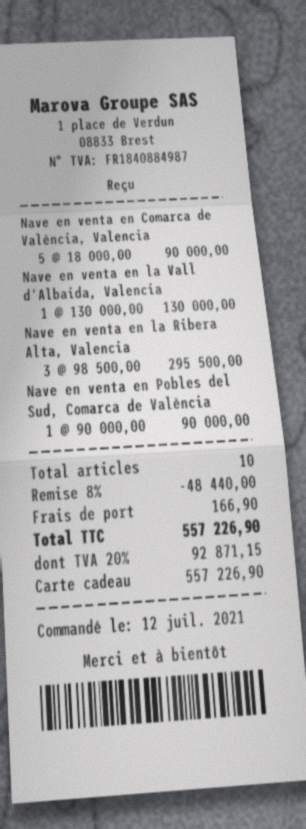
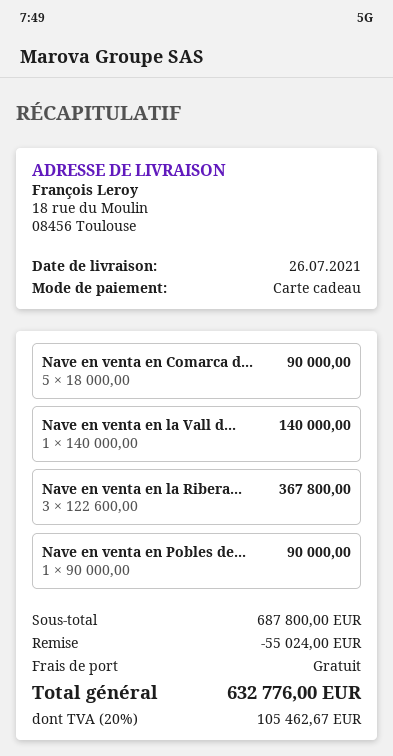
Nave en venta en la Vall d'Albaida, Valencia: 1 x 130000.00 = 130000.00 -> 1 x 140000.00 = 140000.00
Nave en venta en la Ribera Alta, Valencia: 3 x 98500.00 = 295500.00 -> 3 x 122600.00 = 367800.00
discount: 48440.00 -> 55024.00
shipping: 166.90 -> 0.00
tax: 20% = 92871.15 -> 20% = 105462.67
total: 557226.90 -> 632776.00

